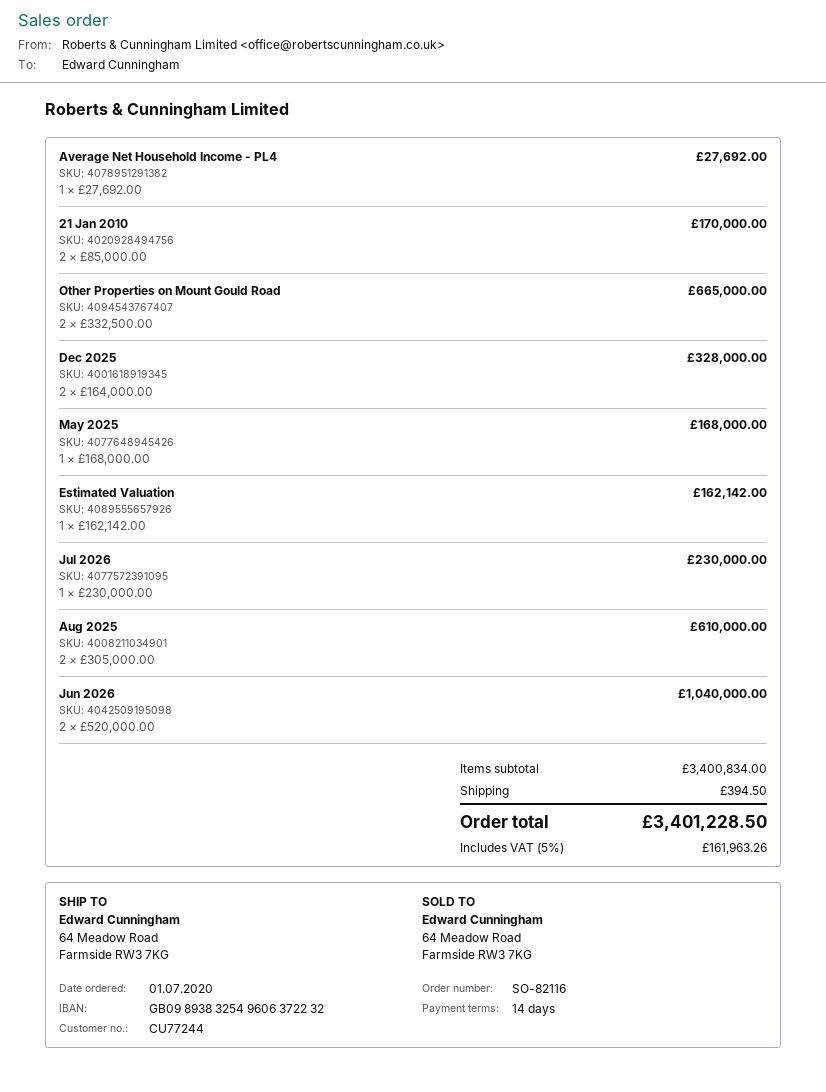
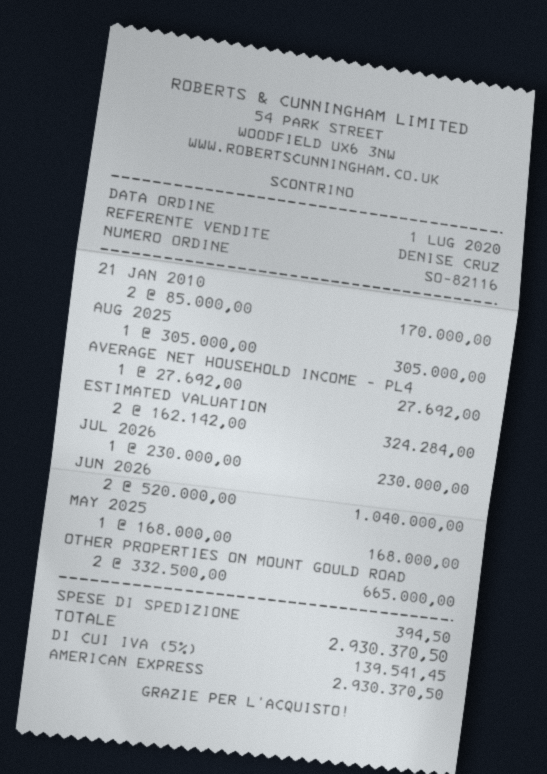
Dec 2025: 2 x 164000.00 = 328000.00 -> none
Estimated Valuation: 1 x 162142.00 = 162142.00 -> 2 x 162142.00 = 324284.00
Aug 2025: 2 x 305000.00 = 610000.00 -> 1 x 305000.00 = 305000.00
tax: 5% = 161963.26 -> 5% = 139541.45
total: 3401228.50 -> 2930370.50

